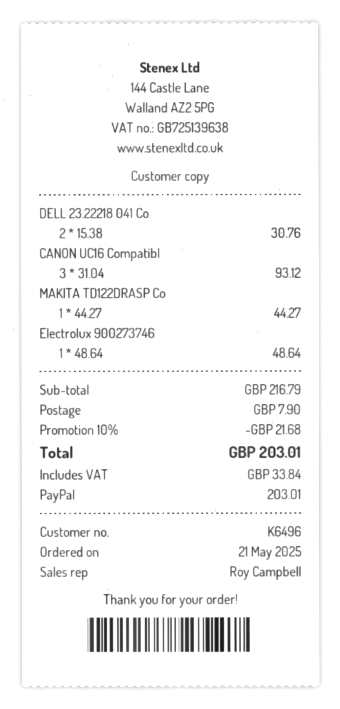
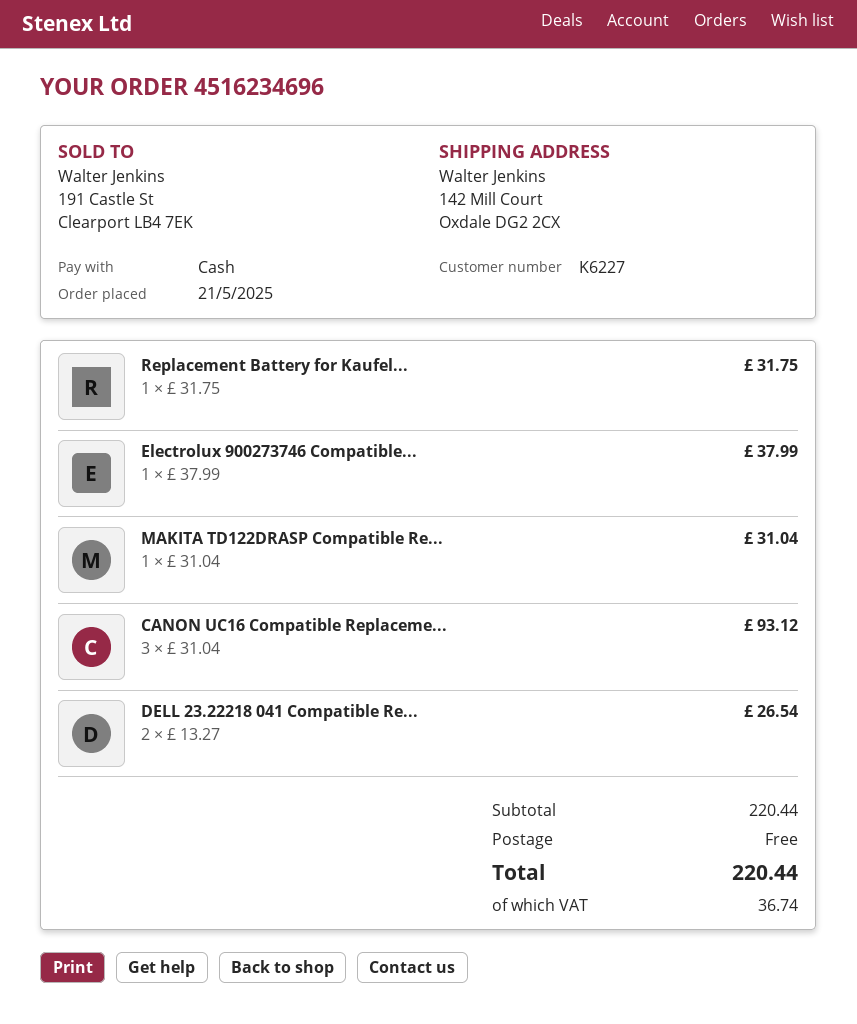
customer number: K6496 -> K6227
payment method: PayPal -> cash
DELL 23.22218 041 Co: 2 x 15.38 = 30.76 -> 2 x 13.27 = 26.54
MAKITA TD122DRASP Co: 1 x 44.27 = 44.27 -> 1 x 31.04 = 31.04
Electrolux 900273746: 1 x 48.64 = 48.64 -> 1 x 37.99 = 37.99
Replacement Battery for Kaufel...: none -> 1 x 31.75 = 31.75
subtotal: 216.79 -> 220.44
discount: 10% = 21.68 -> none
shipping: 7.90 -> 0.00
tax: 33.84 -> 36.74
total: 203.01 -> 220.44

